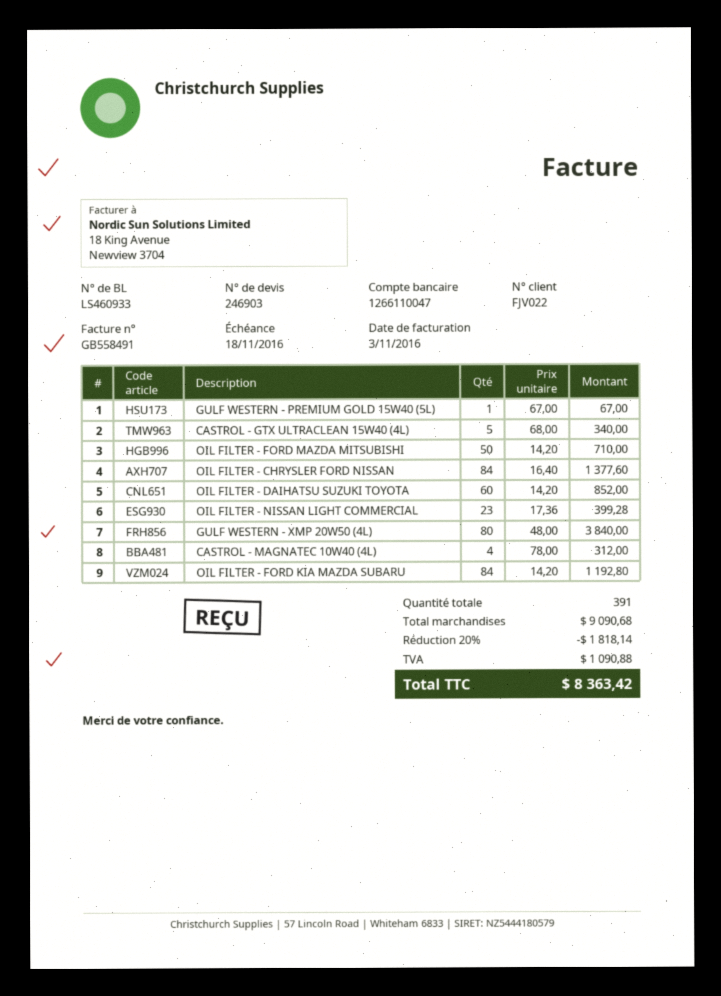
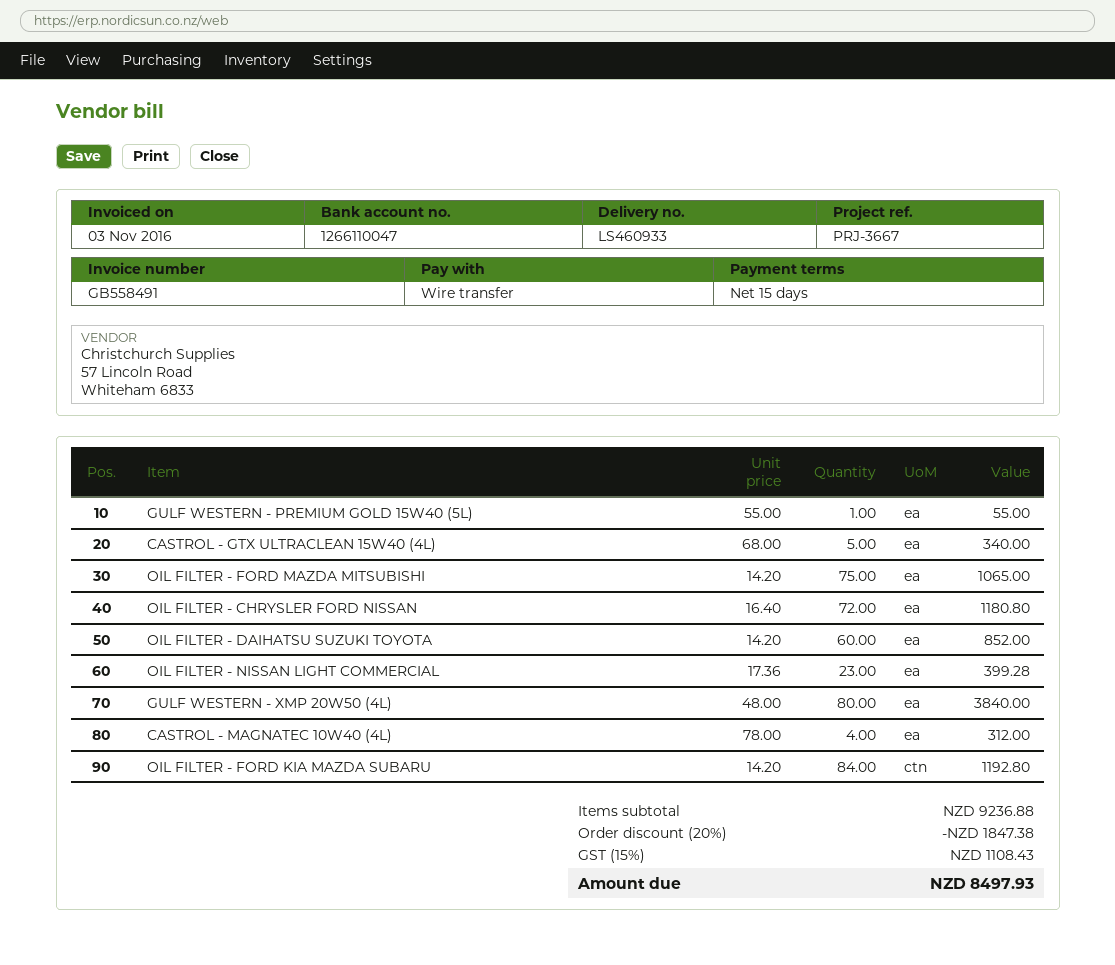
GULF WESTERN - PREMIUM GOLD 15W40 (5L): 1 x 67.00 = 67.00 -> 1 x 55.00 = 55.00
OIL FILTER - FORD MAZDA MITSUBISHI: 50 x 14.20 = 710.00 -> 75 x 14.20 = 1065.00
OIL FILTER - CHRYSLER FORD NISSAN: 84 x 16.40 = 1377.60 -> 72 x 16.40 = 1180.80
subtotal: 9090.68 -> 9236.88
discount: 20% = 1818.14 -> 20% = 1847.38
tax: 1090.88 -> 1108.43
total: 8363.42 -> 8497.93

